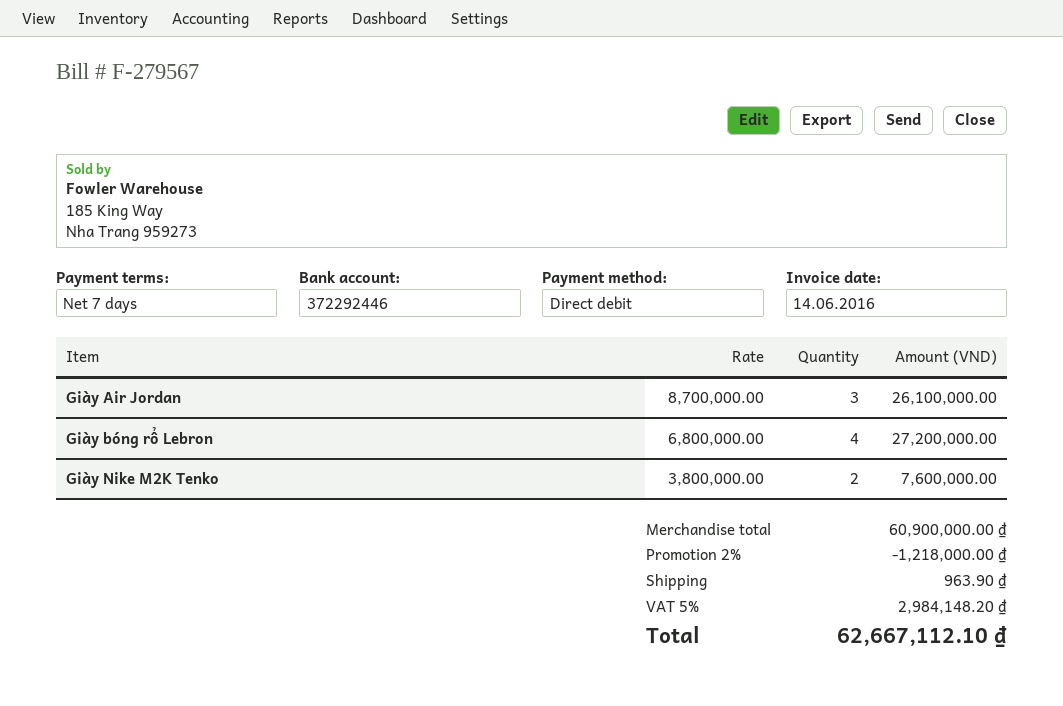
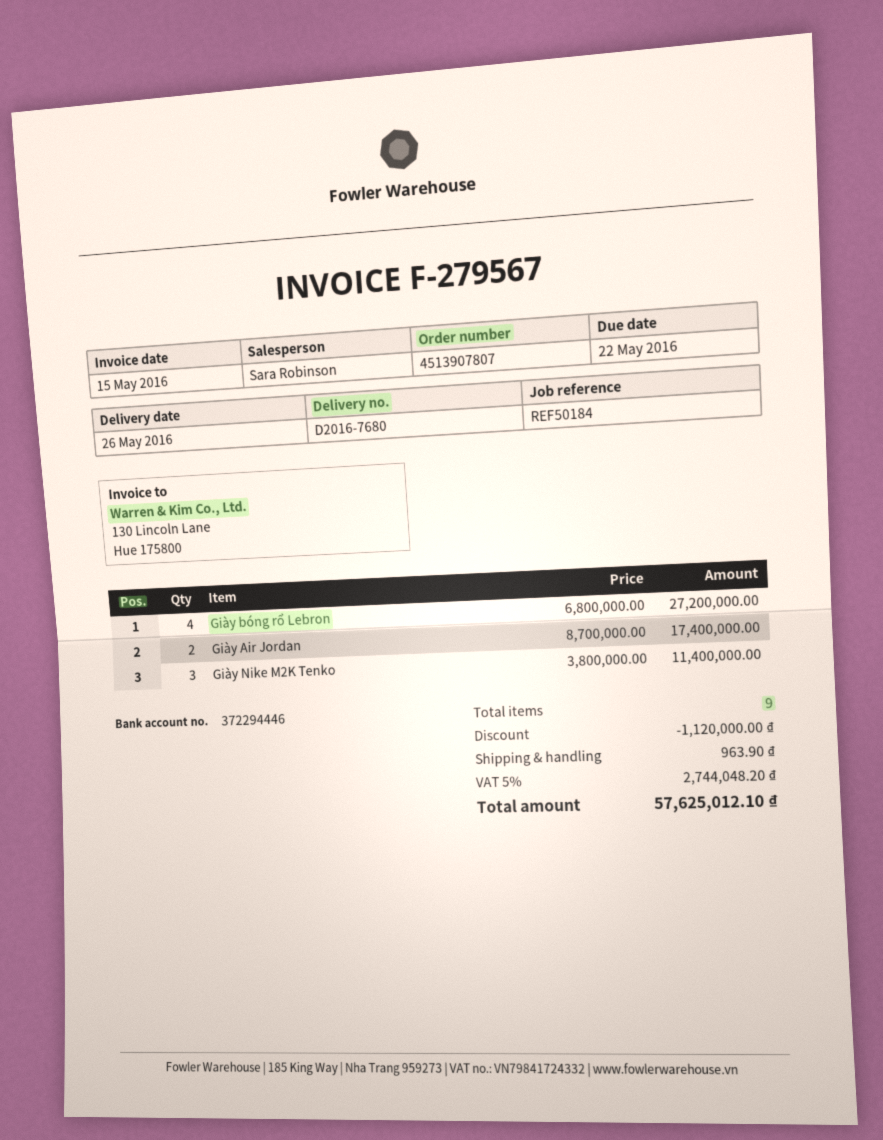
invoice date: 2016-06-14 -> 2016-05-15
bank account: 372292446 -> 372294446
Giày Air Jordan: 3 x 8700000.00 = 26100000.00 -> 2 x 8700000.00 = 17400000.00
Giày Nike M2K Tenko: 2 x 3800000.00 = 7600000.00 -> 3 x 3800000.00 = 11400000.00
discount: 1218000.00 -> 1120000.00
tax: 5% = 2984148.20 -> 5% = 2744048.20
total: 62667112.10 -> 57625012.10

